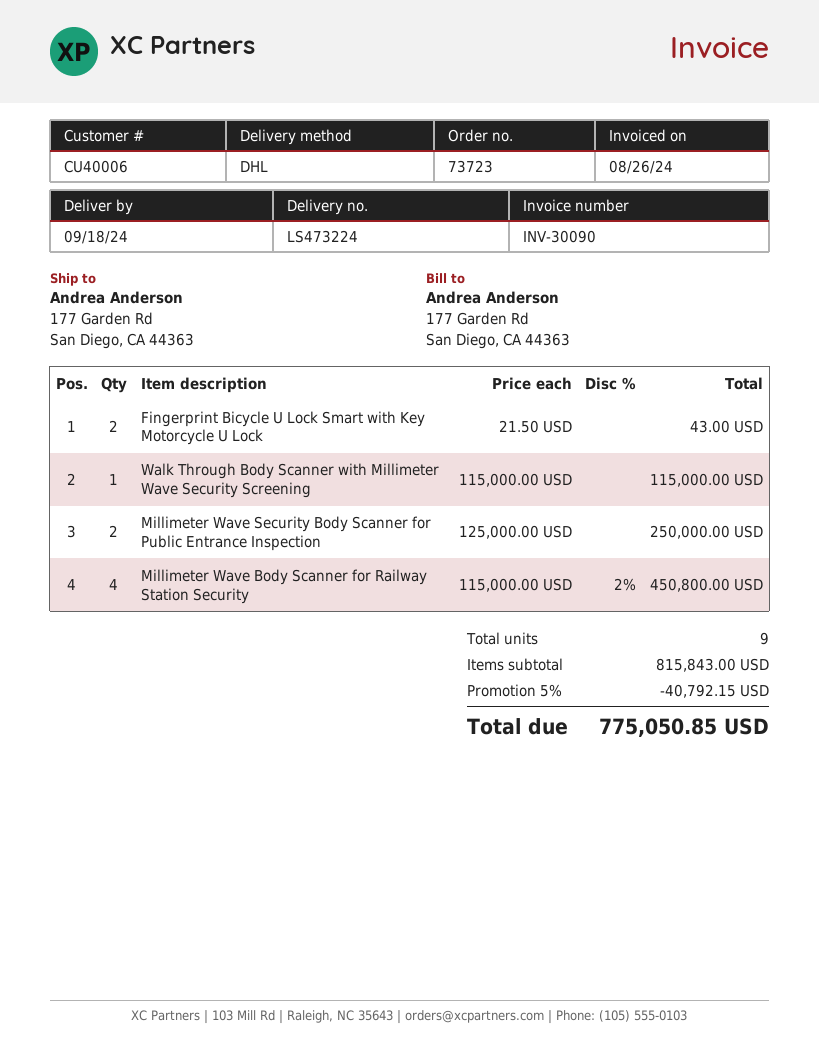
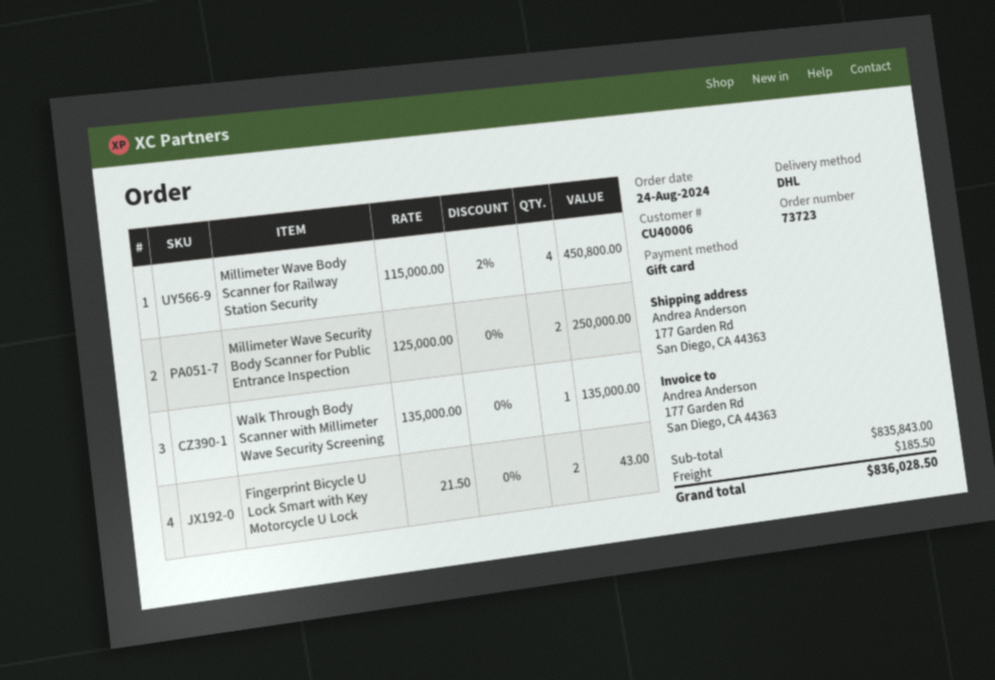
Walk Through Body Scanner with Millimeter Wave Security Screening: 1 x 115000.00 = 115000.00 -> 1 x 135000.00 = 135000.00
subtotal: 815843.00 -> 835843.00
discount: 5% = 40792.15 -> none
shipping: none -> 185.50
total: 775050.85 -> 836028.50

